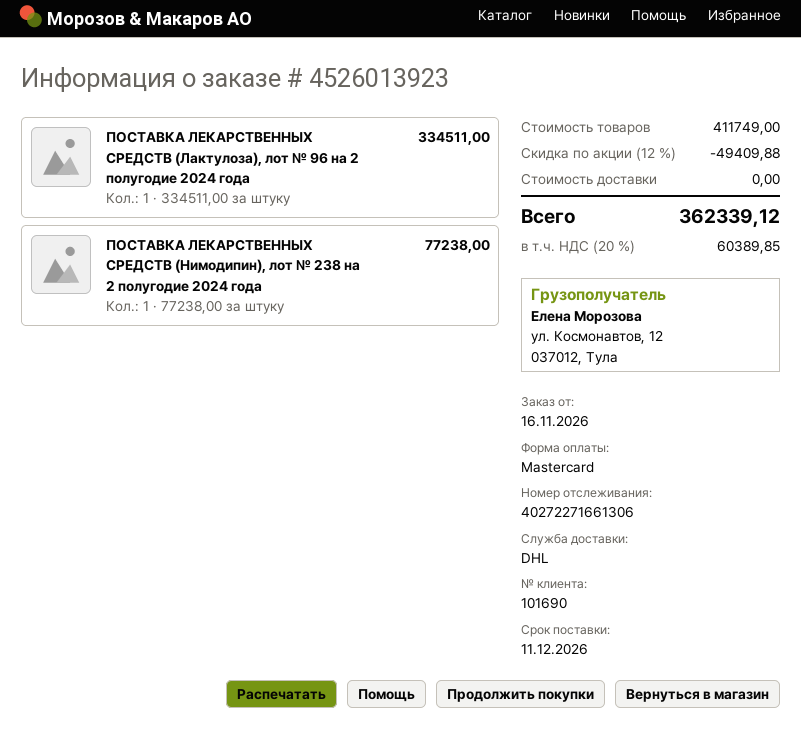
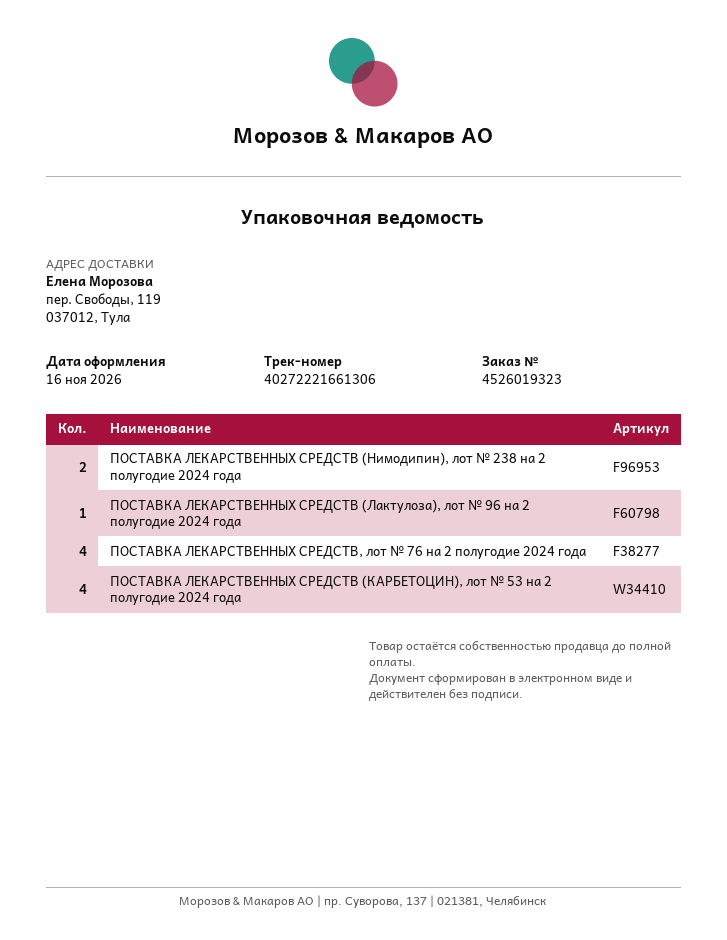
order number: 4526013923 -> 4526019323
tracking number: 40272271661306 -> 40272221661306
ship to: ул. Космонавтов, 12, 037012, Тула -> пер. Свободы, 119, 037012, Тула
ПОСТАВКА ЛЕКАРСТВЕННЫХ СРЕДСТВ (Нимодипин), лот № 238 на 2 полугодие 2024 года: 1 -> 2
ПОСТАВКА ЛЕКАРСТВЕННЫХ СРЕДСТВ, лот № 76 на 2 полугодие 2024 года: none -> 4
ПОСТАВКА ЛЕКАРСТВЕННЫХ СРЕДСТВ (КАРБЕТОЦИН), лот № 53 на 2 полугодие 2024 года: none -> 4

